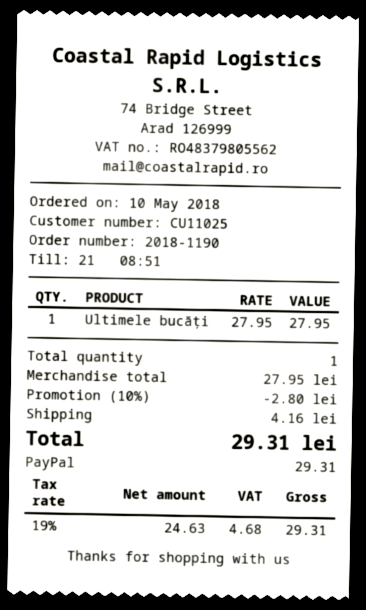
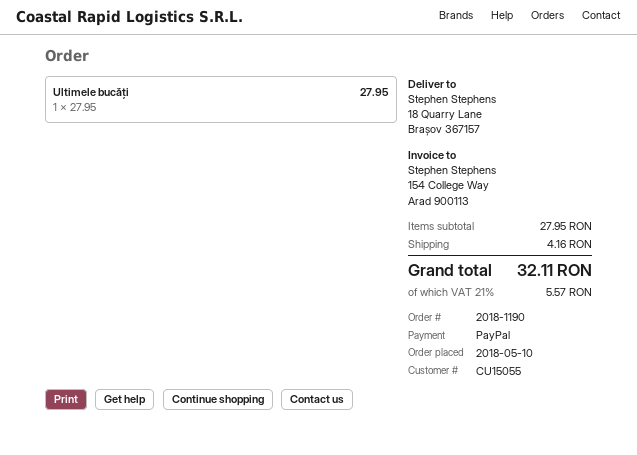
customer number: CU11025 -> CU15055
discount: 10% = 2.80 -> none
tax: 19% = 4.68 -> 21% = 5.57
total: 29.31 -> 32.11

